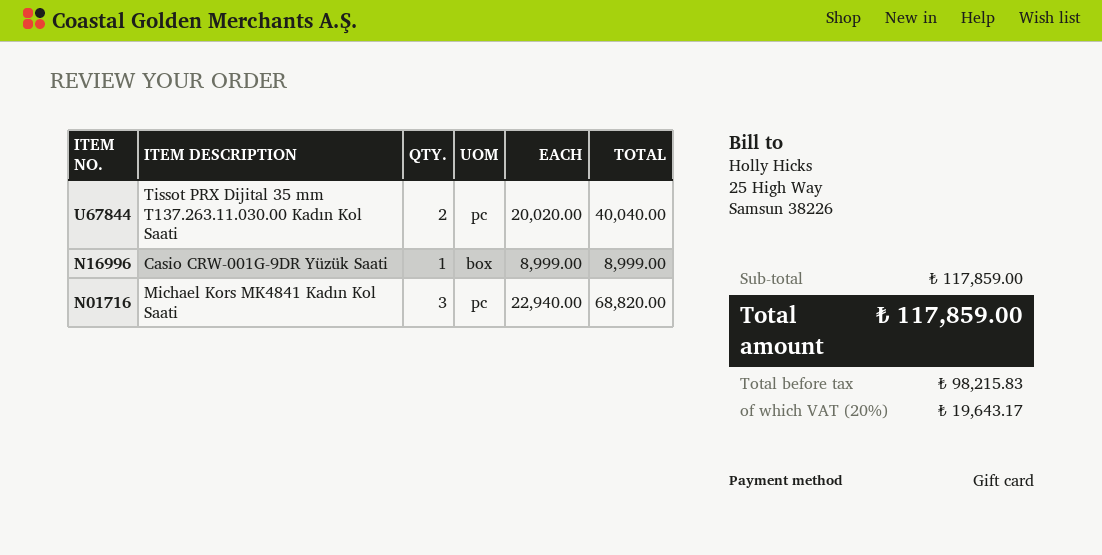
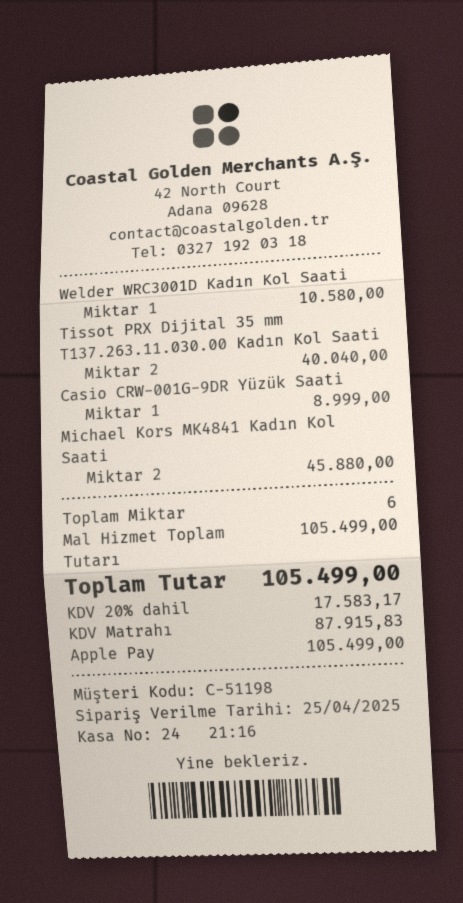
payment method: gift card -> Apple Pay
Michael Kors MK4841 Kadın Kol Saati: 3 for 68820.00 -> 2 for 45880.00
Welder WRC3001D Kadın Kol Saati: none -> 1 for 10580.00
subtotal: 117859.00 -> 105499.00
net: 98215.83 -> 87915.83
tax: 20% = 19643.17 -> 20% = 17583.17
total: 117859.00 -> 105499.00

